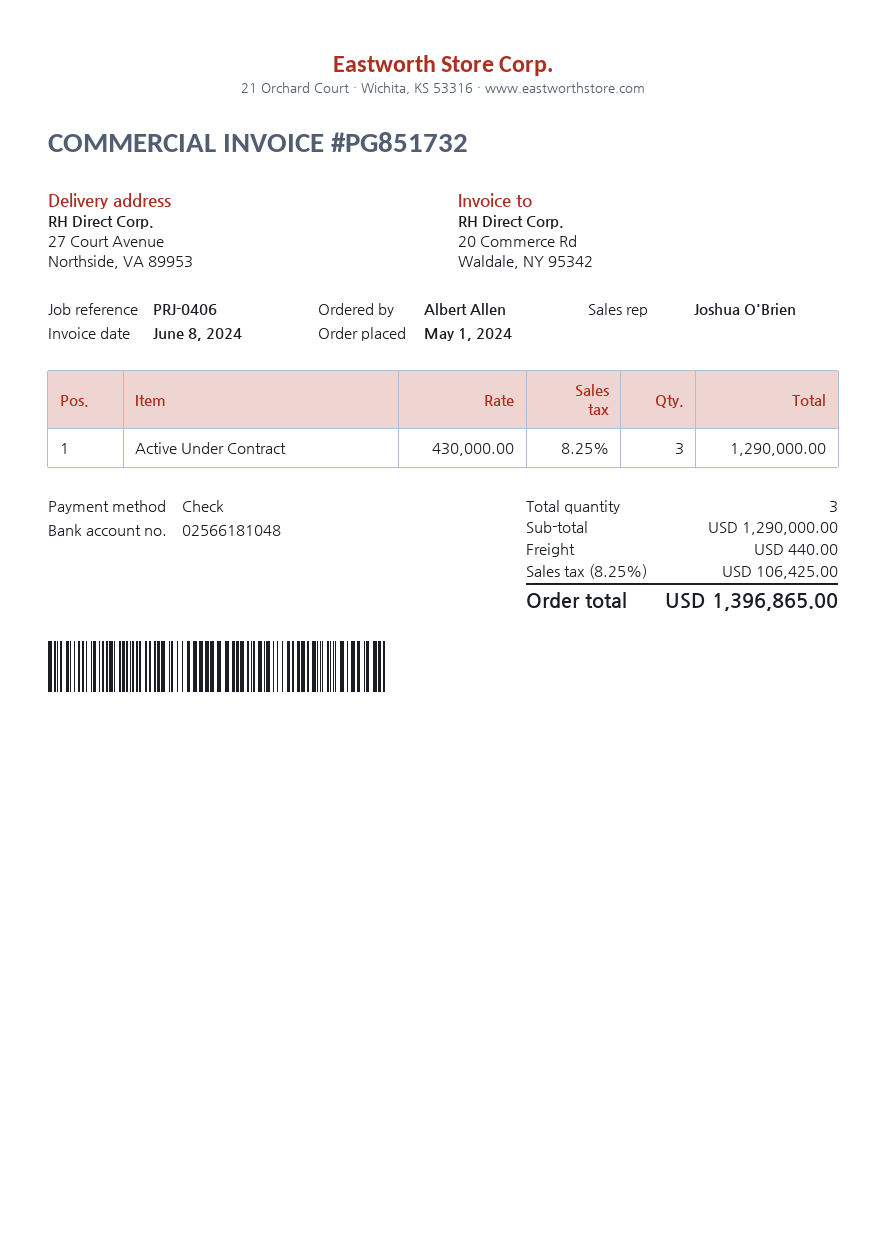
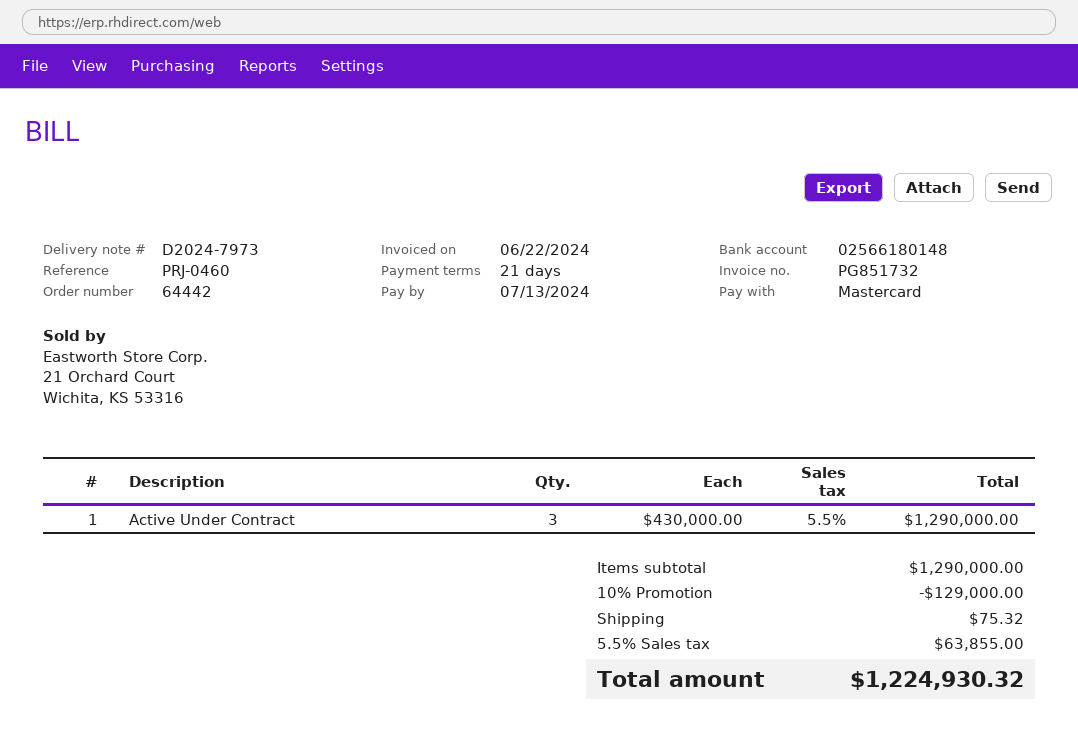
invoice date: 2024-06-08 -> 2024-06-22
reference: PRJ-0406 -> PRJ-0460
payment method: cheque -> Mastercard
bank account: 02566181048 -> 02566180148
discount: none -> 10% = 129000.00
shipping: 440.00 -> 75.32
tax: 8.25% = 106425.00 -> 5.5% = 63855.00
total: 1396865.00 -> 1224930.32

